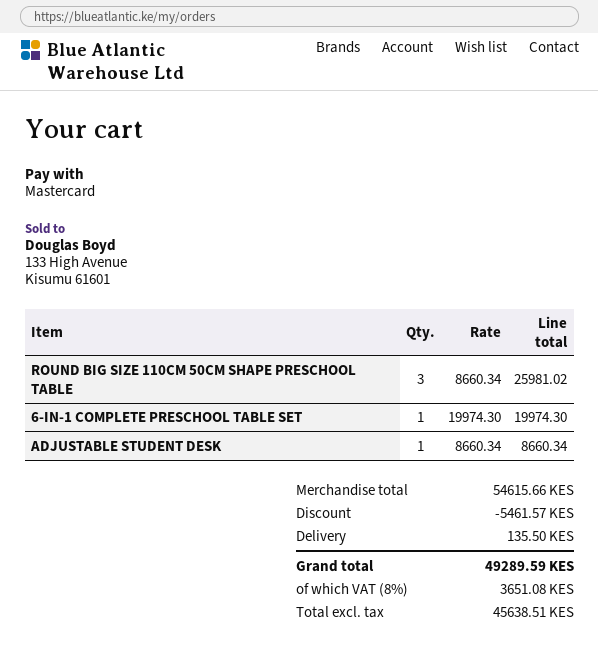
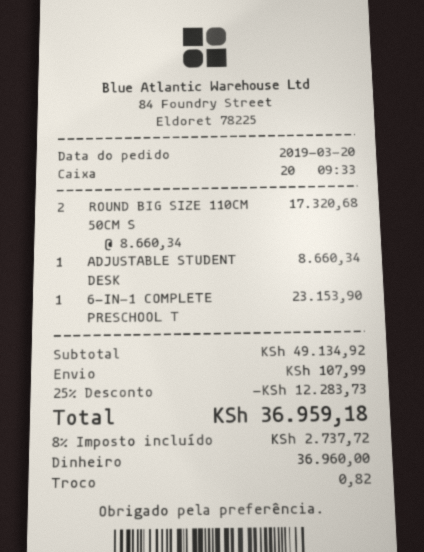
payment method: Mastercard -> cash
ROUND BIG SIZE 110CM 50CM SHAPE PRESCHOOL TABLE: 3 x 8660.34 = 25981.02 -> 2 x 8660.34 = 17320.68
6-IN-1 COMPLETE PRESCHOOL TABLE SET: 1 x 19974.30 = 19974.30 -> 1 x 23153.90 = 23153.90
subtotal: 54615.66 -> 49134.92
discount: 5461.57 -> 12283.73
shipping: 135.50 -> 107.99
tax: 8% = 3651.08 -> 8% = 2737.72
total: 49289.59 -> 36959.18

